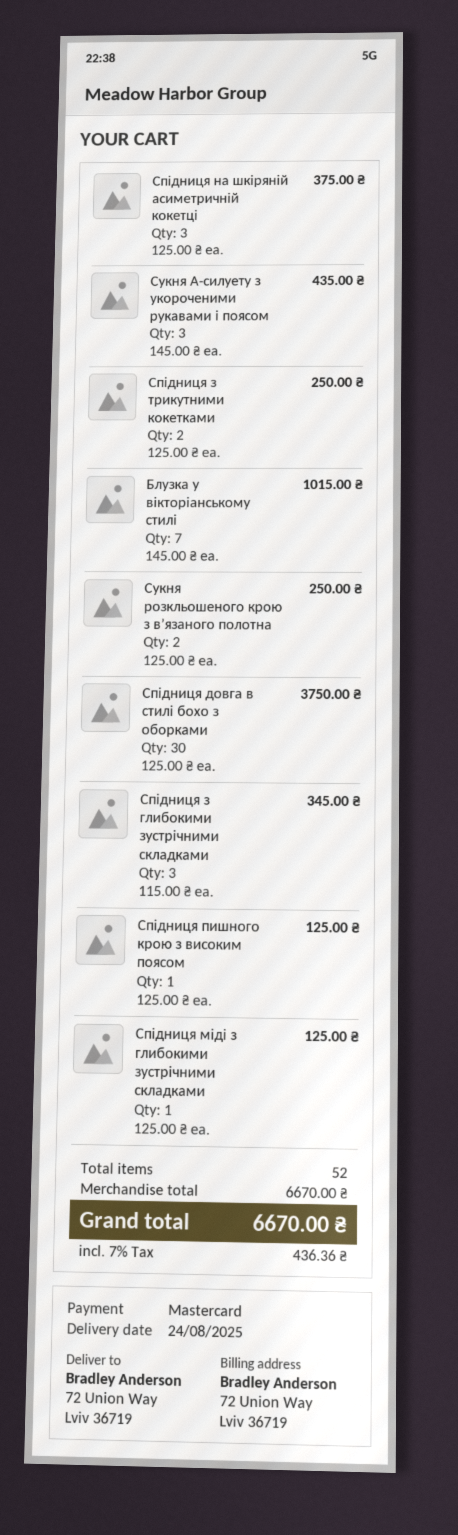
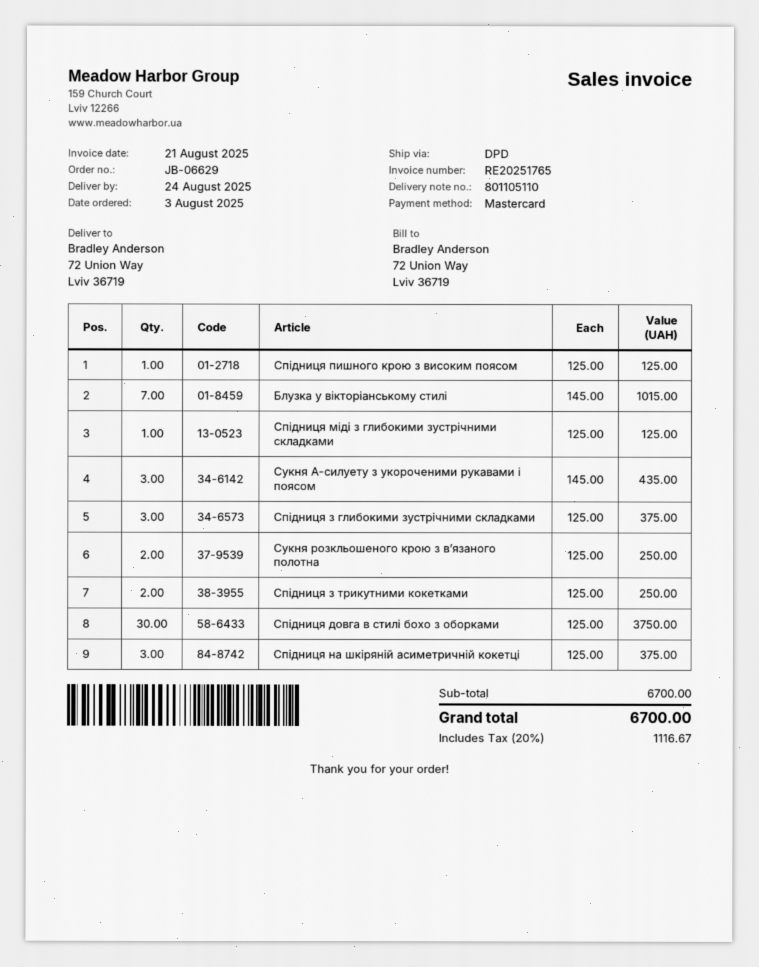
Спідниця з глибокими зустрічними складками: 3 x 115.00 = 345.00 -> 3 x 125.00 = 375.00
subtotal: 6670.00 -> 6700.00
tax: 7% = 436.36 -> 20% = 1116.67
total: 6670.00 -> 6700.00

